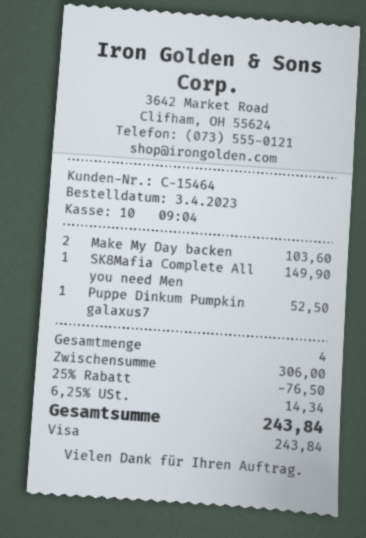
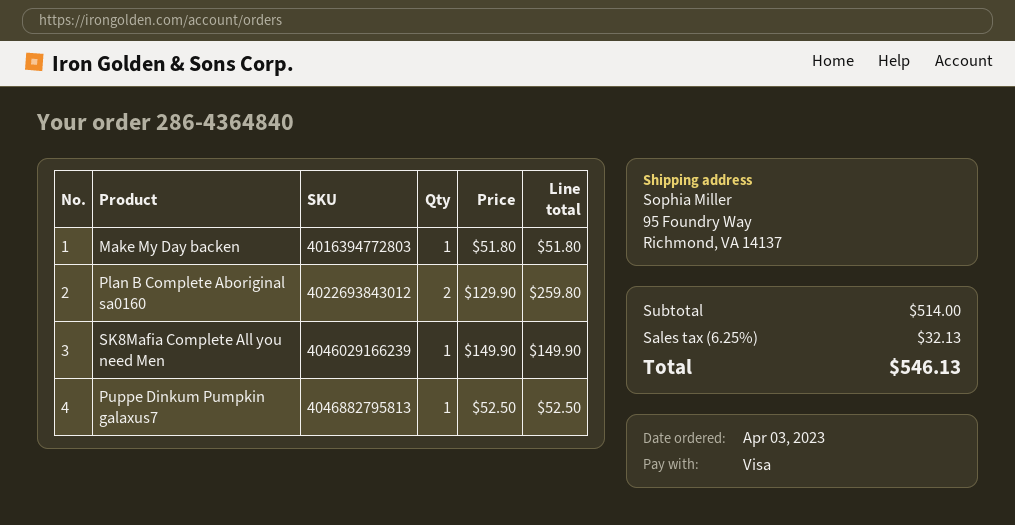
Make My Day backen: 2 for 103.60 -> 1 for 51.80
Plan B Complete Aboriginal sa0160: none -> 2 for 259.80
subtotal: 306.00 -> 514.00
discount: 25% = 76.50 -> none
tax: 6.25% = 14.34 -> 6.25% = 32.13
total: 243.84 -> 546.13

